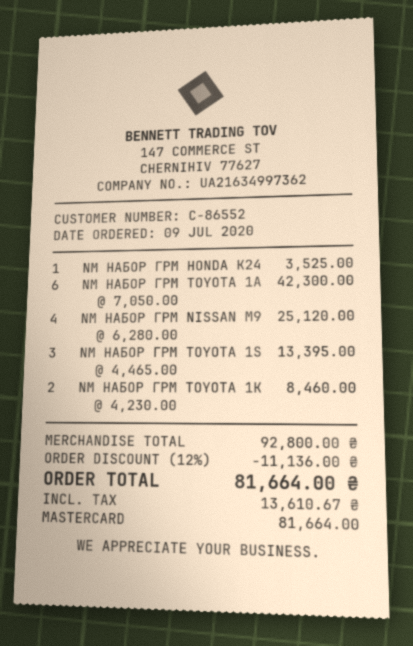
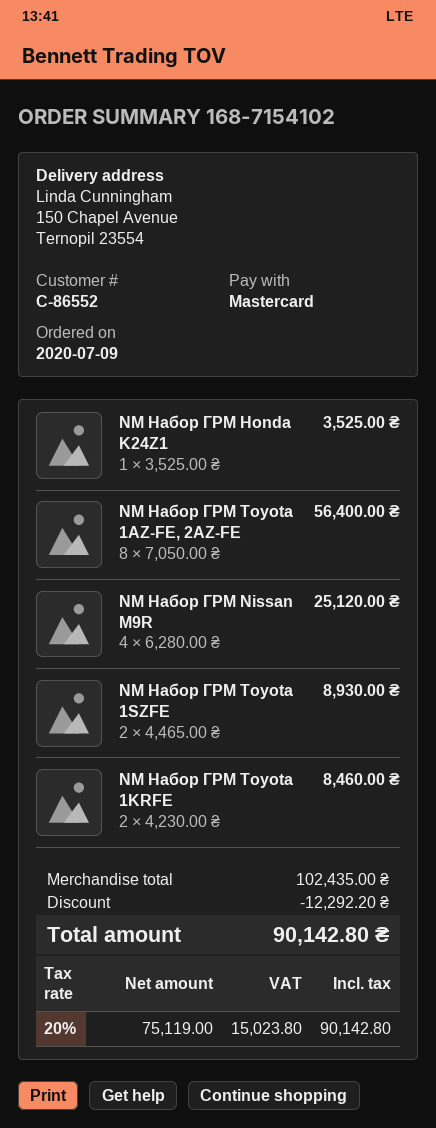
NM НАБОР ГРМ TOYOTA 1A: 6 x 7050.00 = 42300.00 -> 8 x 7050.00 = 56400.00
NM НАБОР ГРМ TOYOTA 1S: 3 x 4465.00 = 13395.00 -> 2 x 4465.00 = 8930.00
subtotal: 92800.00 -> 102435.00
discount: 11136.00 -> 12292.20
tax: 13610.67 -> 15023.80
total: 81664.00 -> 90142.80

